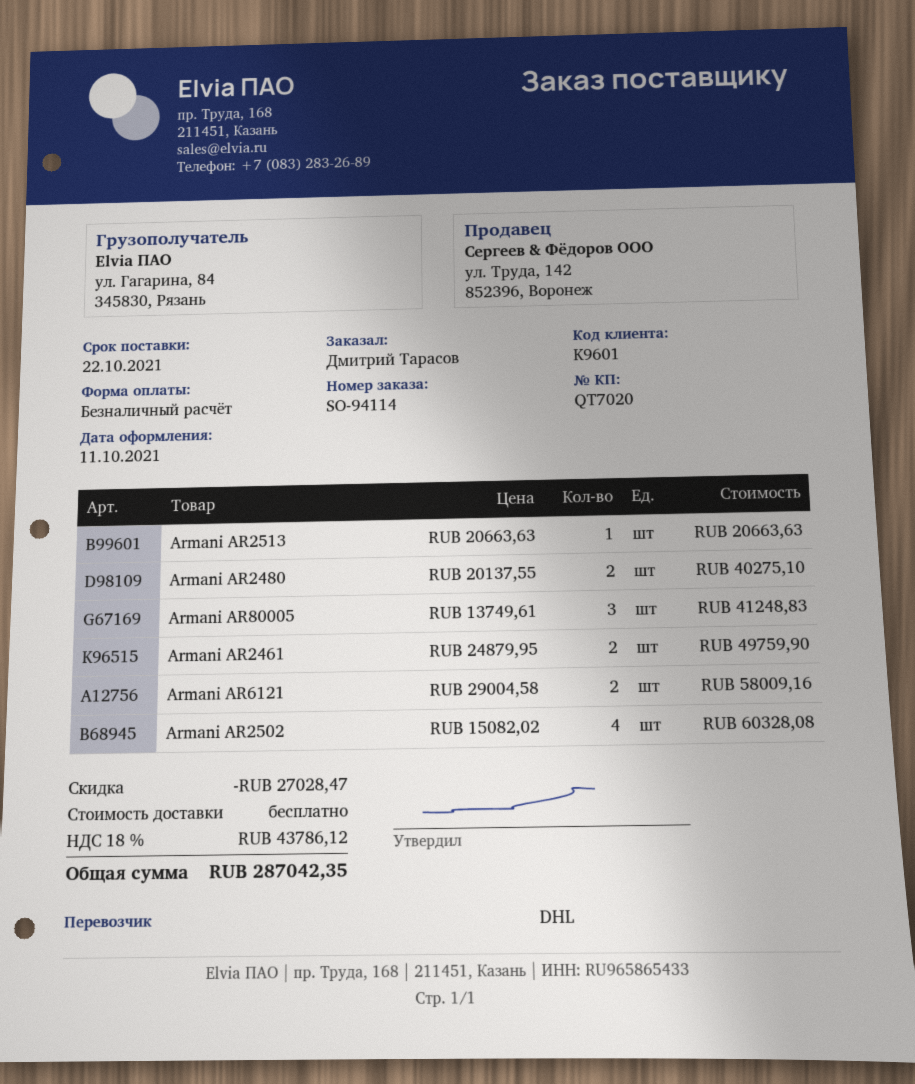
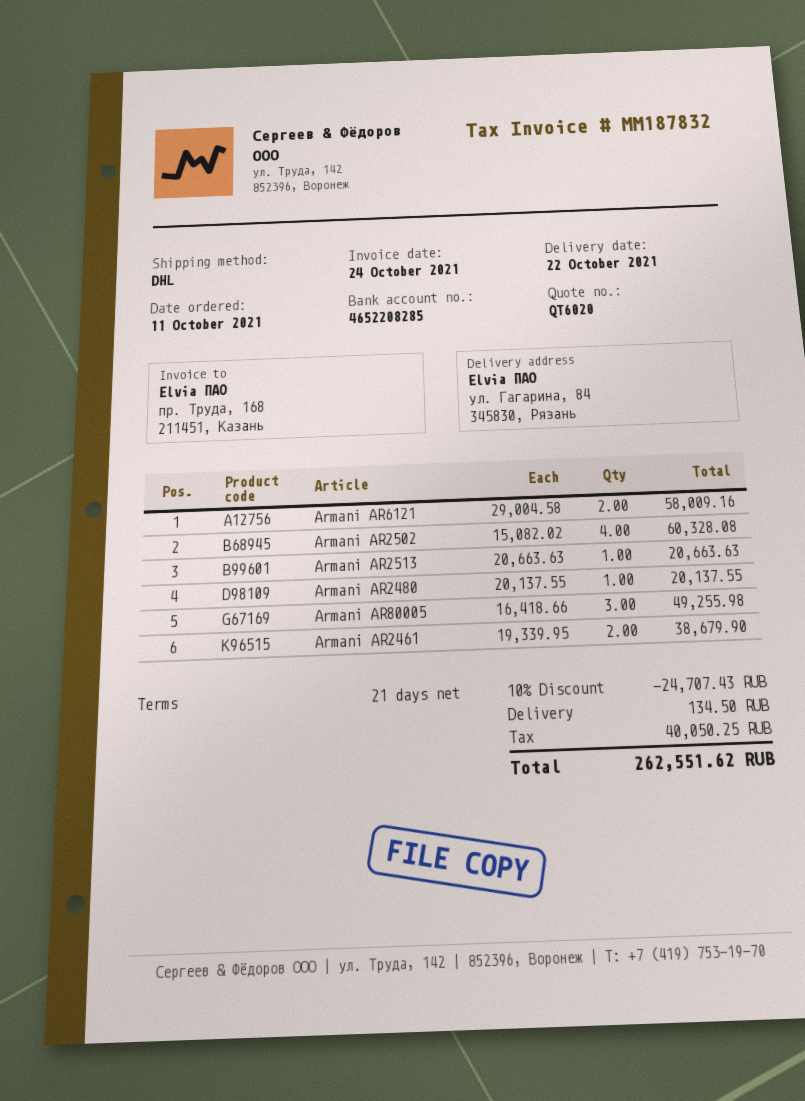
quote number: QT7020 -> QT6020
Armani AR2480: 2 x 20137.55 = 40275.10 -> 1 x 20137.55 = 20137.55
Armani AR80005: 3 x 13749.61 = 41248.83 -> 3 x 16418.66 = 49255.98
Armani AR2461: 2 x 24879.95 = 49759.90 -> 2 x 19339.95 = 38679.90
discount: 27028.47 -> 24707.43
shipping: 0.00 -> 134.50
tax: 43786.12 -> 40050.25
total: 287042.35 -> 262551.62

